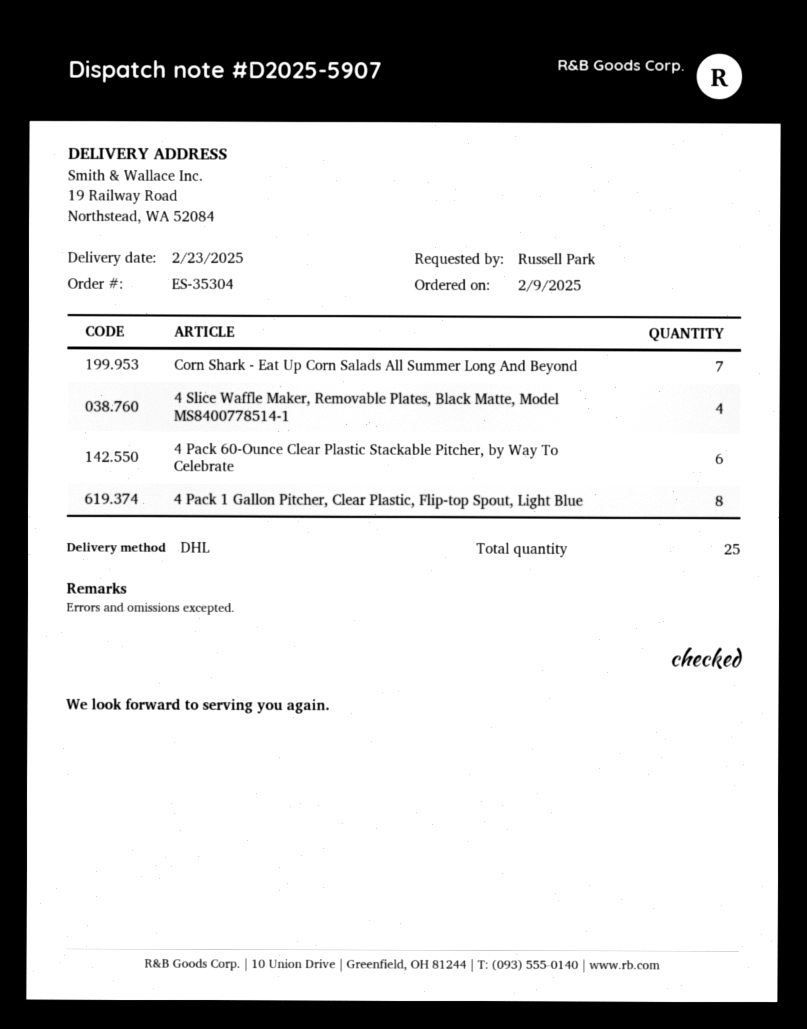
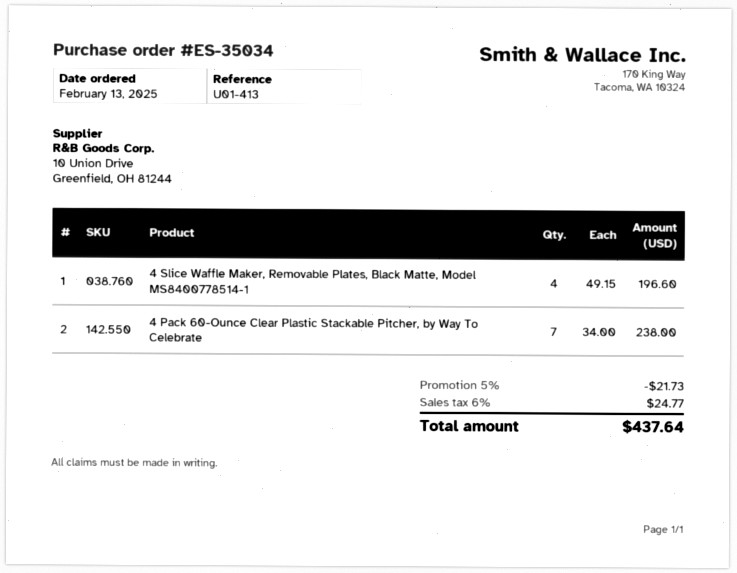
order number: ES-35304 -> ES-35034
order date: 2025-02-09 -> 2025-02-13
Corn Shark - Eat Up Corn Salads All Summer Long And Beyond: 7 -> none
4 Pack 60-Ounce Clear Plastic Stackable Pitcher, by Way To Celebrate: 6 -> 7
4 Pack 1 Gallon Pitcher, Clear Plastic, Flip-top Spout, Light Blue: 8 -> none

